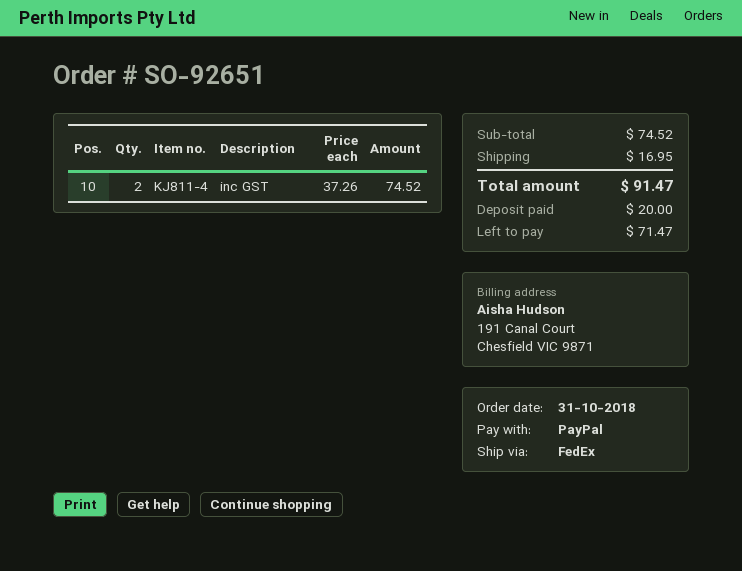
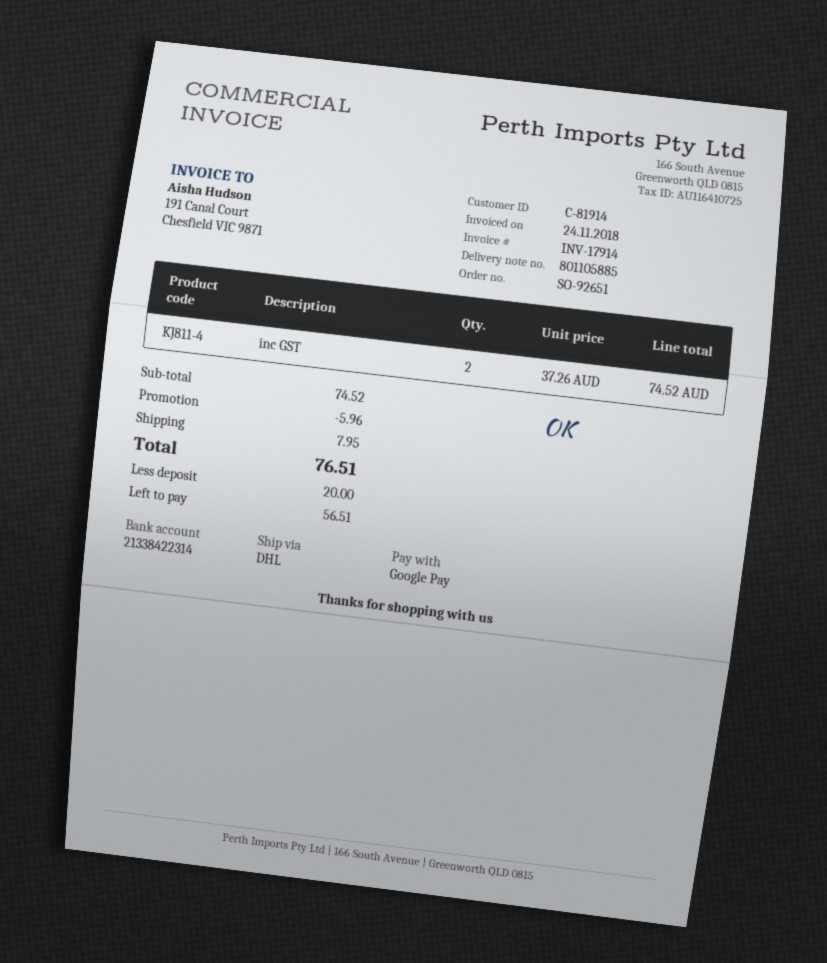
payment method: PayPal -> Google Pay
shipping method: FedEx -> DHL
discount: none -> 5.96
shipping: 16.95 -> 7.95
total: 91.47 -> 76.51
balance: 71.47 -> 56.51

